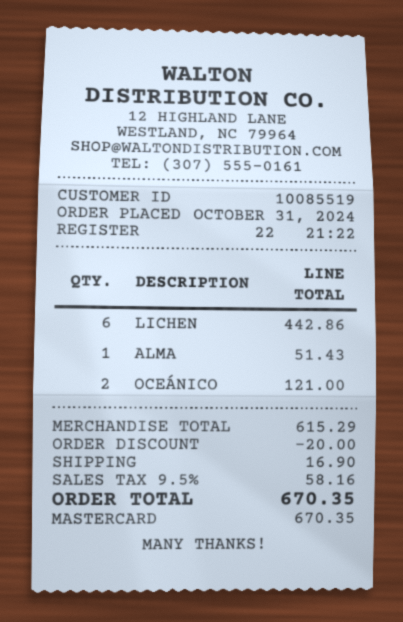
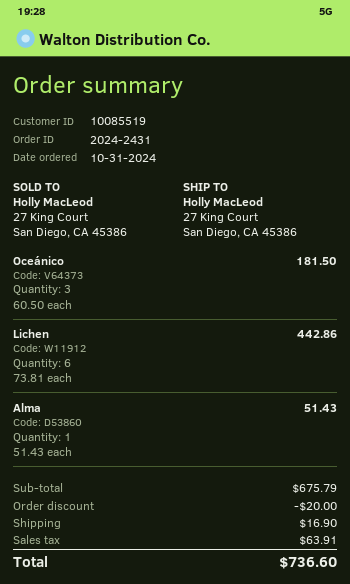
OCEÁNICO: 2 for 121.00 -> 3 for 181.50
subtotal: 615.29 -> 675.79
tax: 58.16 -> 63.91
total: 670.35 -> 736.60

